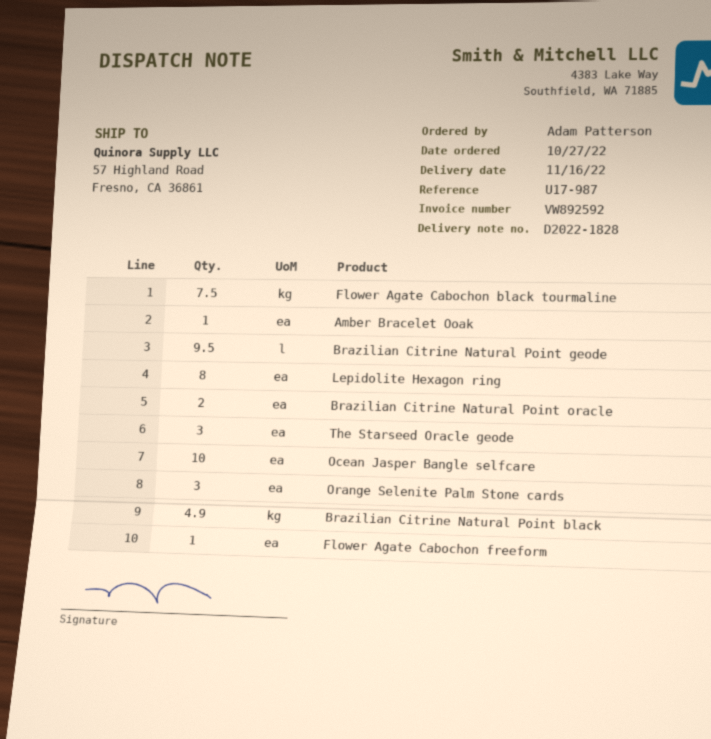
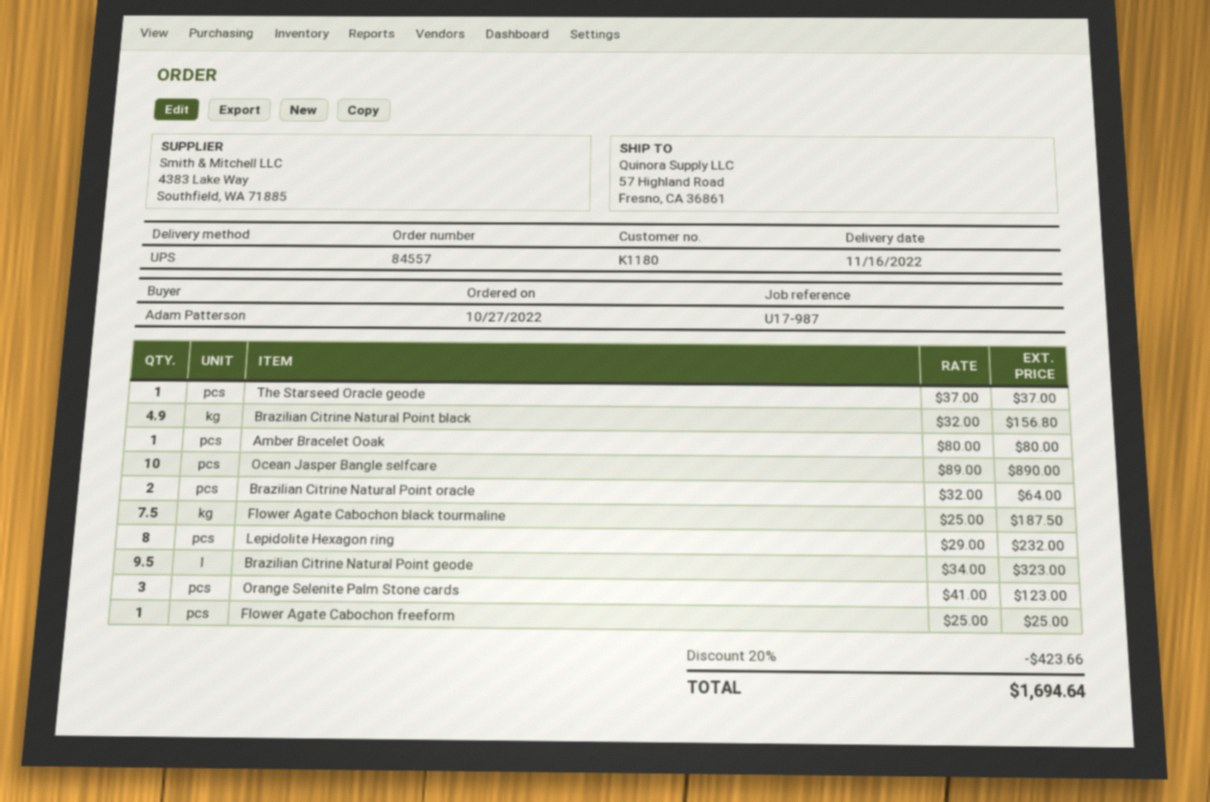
The Starseed Oracle geode: 3 -> 1

